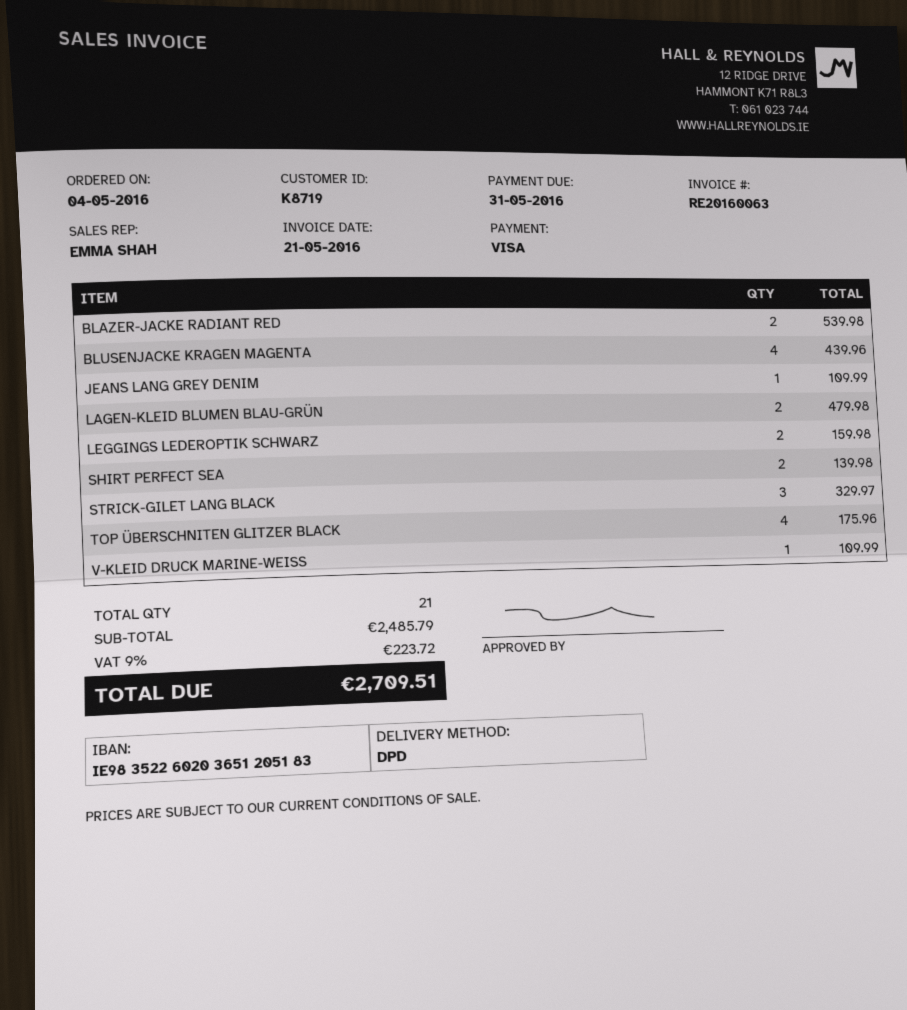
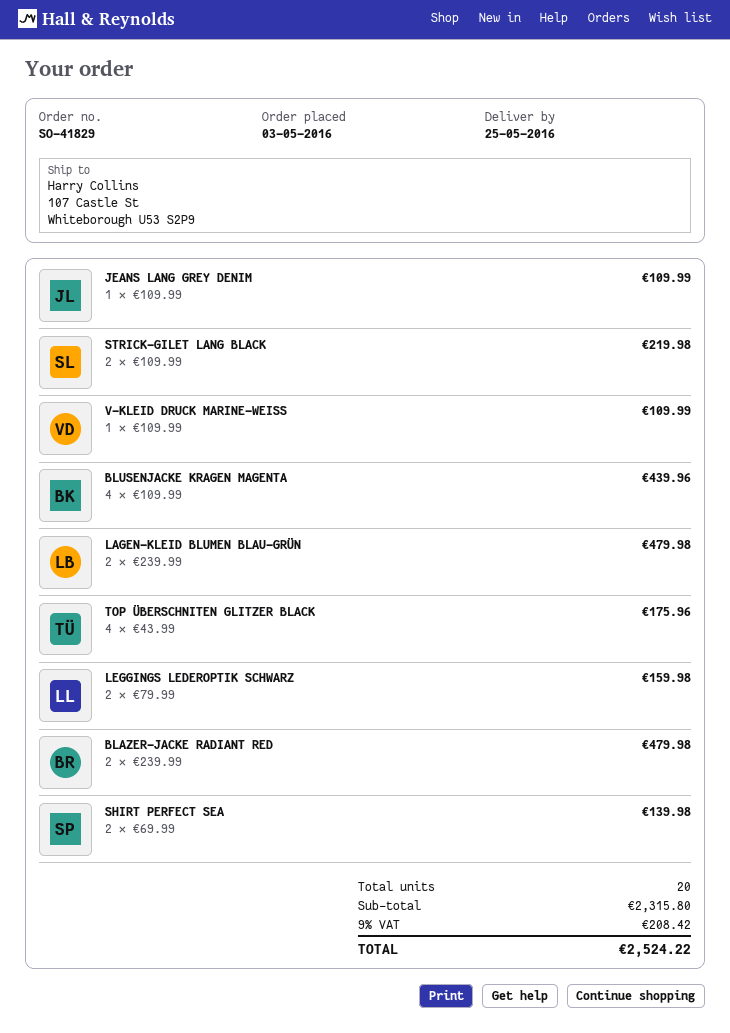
order date: 2016-05-04 -> 2016-05-03
BLAZER-JACKE RADIANT RED: 2 for 539.98 -> 2 for 479.98
STRICK-GILET LANG BLACK: 3 for 329.97 -> 2 for 219.98
total quantity: 21 -> 20
subtotal: 2485.79 -> 2315.80
tax: 9% = 223.72 -> 9% = 208.42
total: 2709.51 -> 2524.22

